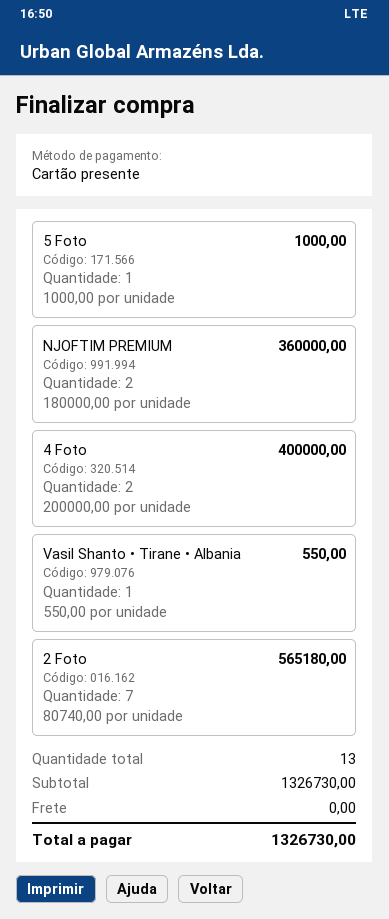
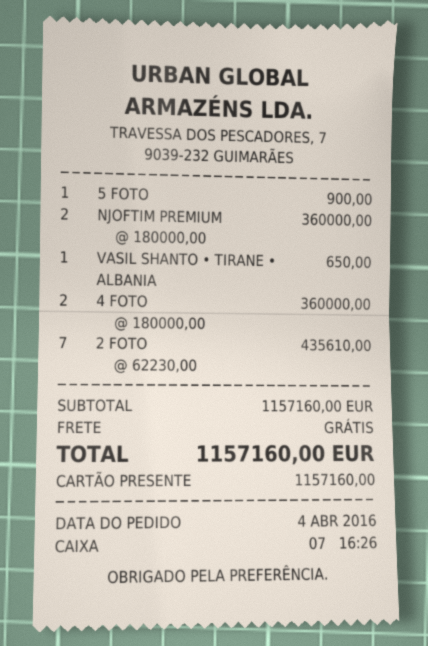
5 Foto: 1 x 1000.00 = 1000.00 -> 1 x 900.00 = 900.00
4 Foto: 2 x 200000.00 = 400000.00 -> 2 x 180000.00 = 360000.00
Vasil Shanto • Tirane • Albania: 1 x 550.00 = 550.00 -> 1 x 650.00 = 650.00
2 Foto: 7 x 80740.00 = 565180.00 -> 7 x 62230.00 = 435610.00
subtotal: 1326730.00 -> 1157160.00
total: 1326730.00 -> 1157160.00

